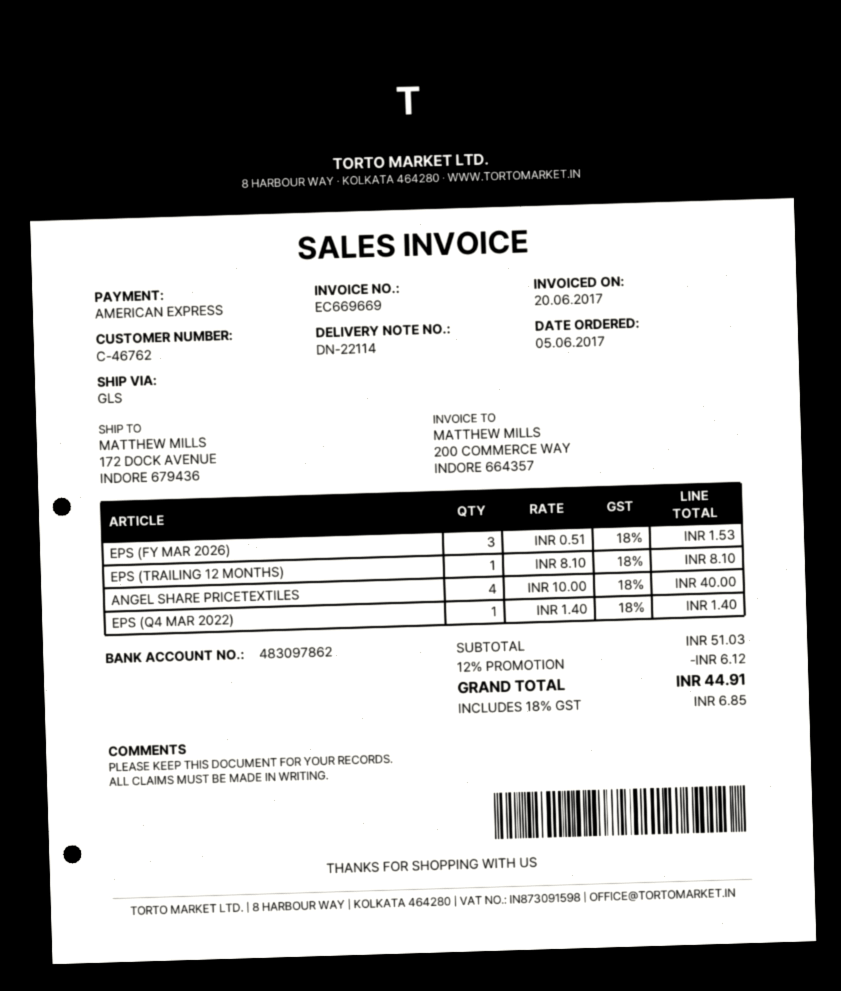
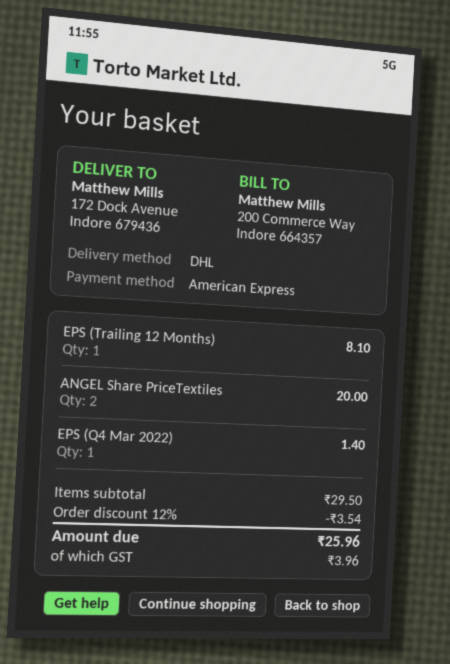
shipping method: GLS -> DHL
EPS (FY MAR 2026): 3 for 1.53 -> none
ANGEL SHARE PRICETEXTILES: 4 for 40.00 -> 2 for 20.00
subtotal: 51.03 -> 29.50
discount: 12% = 6.12 -> 12% = 3.54
tax: 6.85 -> 3.96
total: 44.91 -> 25.96

